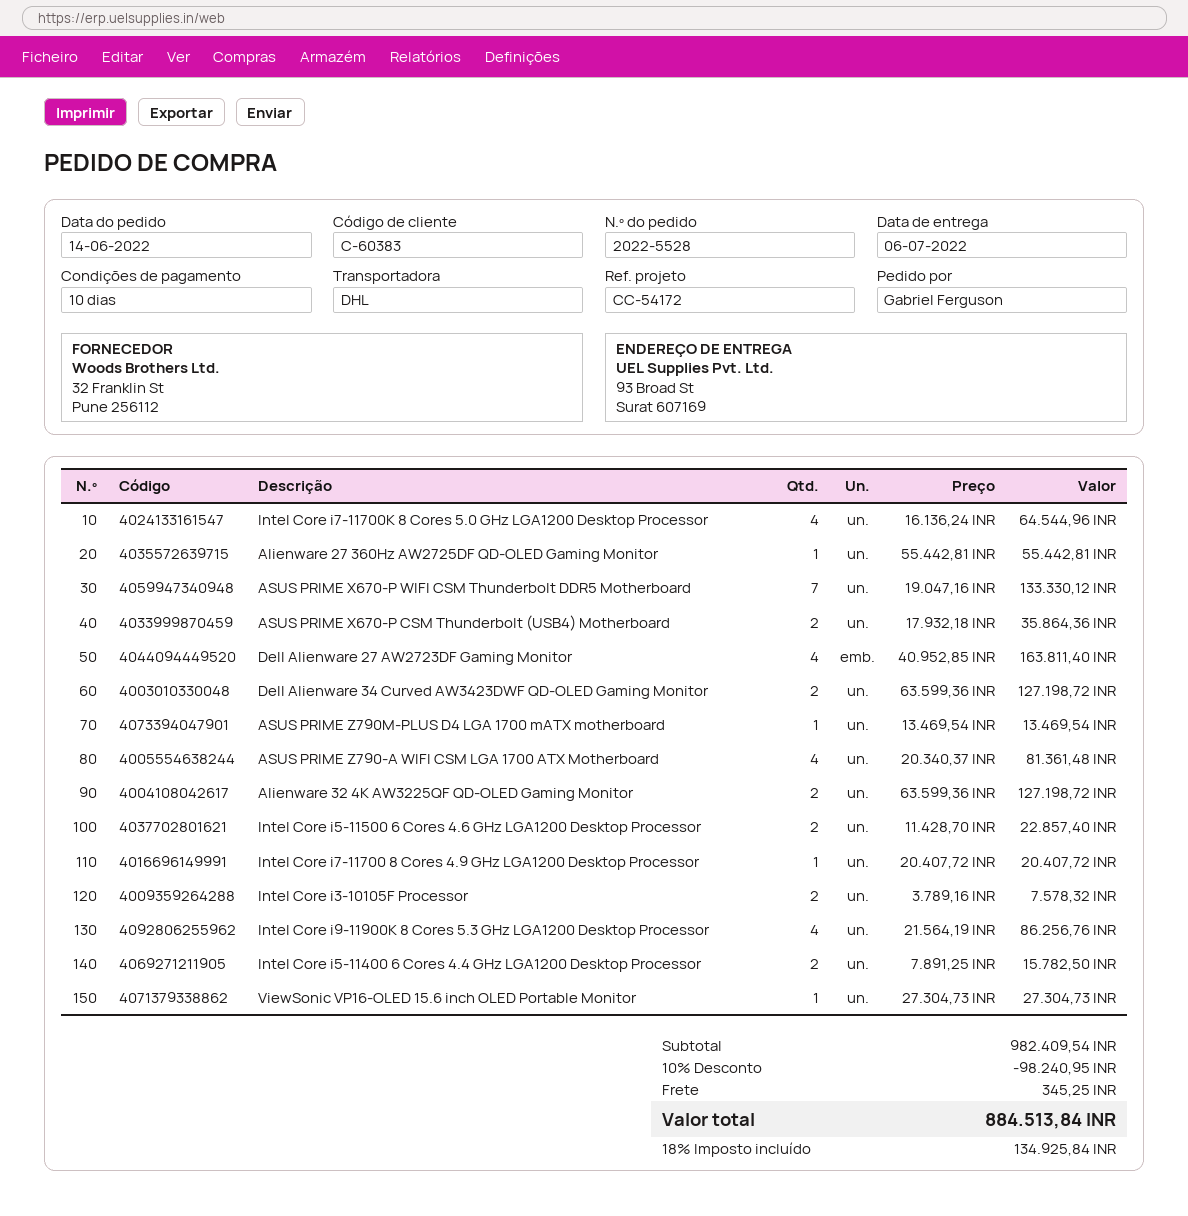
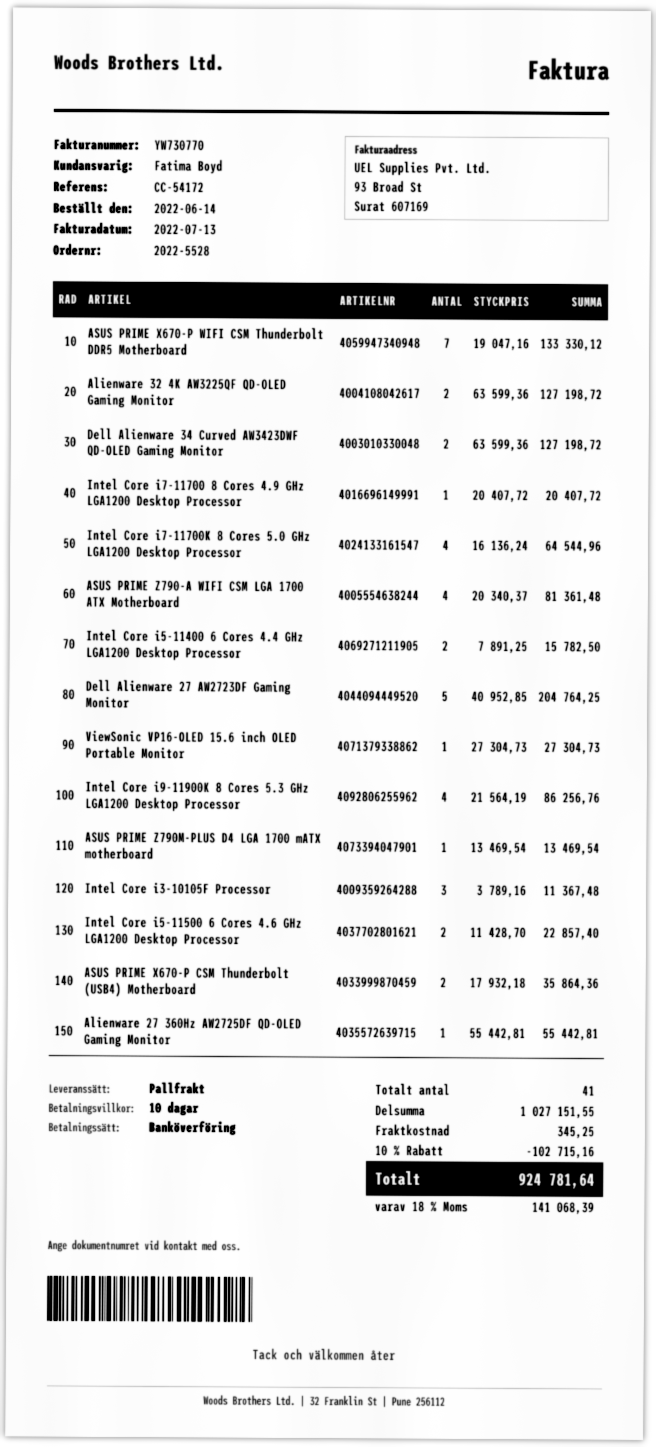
shipping method: DHL -> pallet freight
Dell Alienware 27 AW2723DF Gaming Monitor: 4 x 40952.85 = 163811.40 -> 5 x 40952.85 = 204764.25
Intel Core i3-10105F Processor: 2 x 3789.16 = 7578.32 -> 3 x 3789.16 = 11367.48
subtotal: 982409.54 -> 1027151.55
discount: 10% = 98240.95 -> 10% = 102715.16
tax: 18% = 134925.84 -> 18% = 141068.39
total: 884513.84 -> 924781.64

